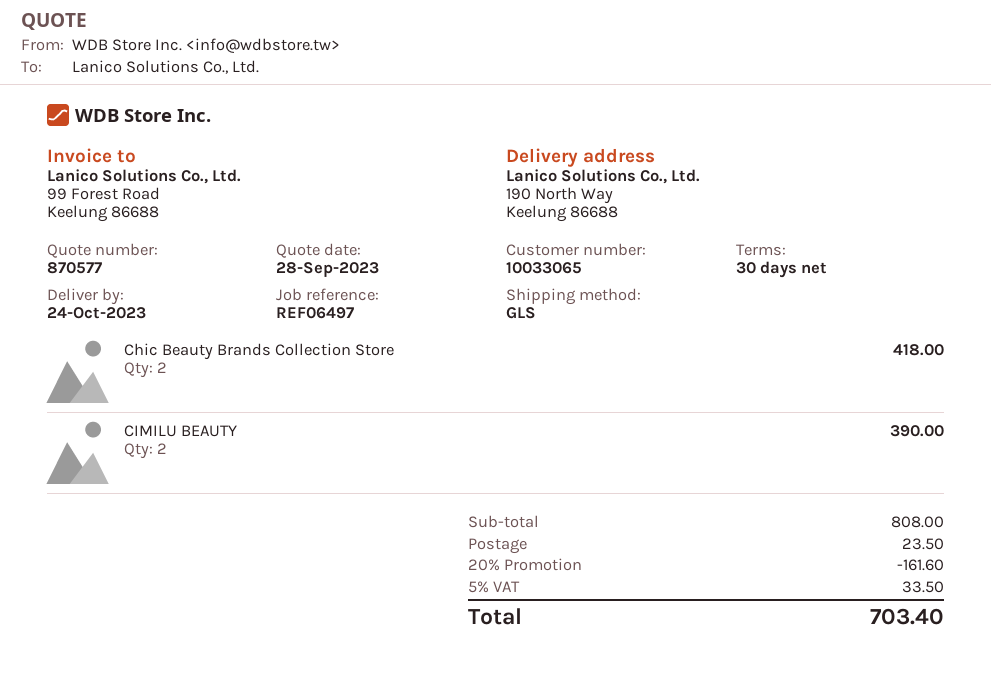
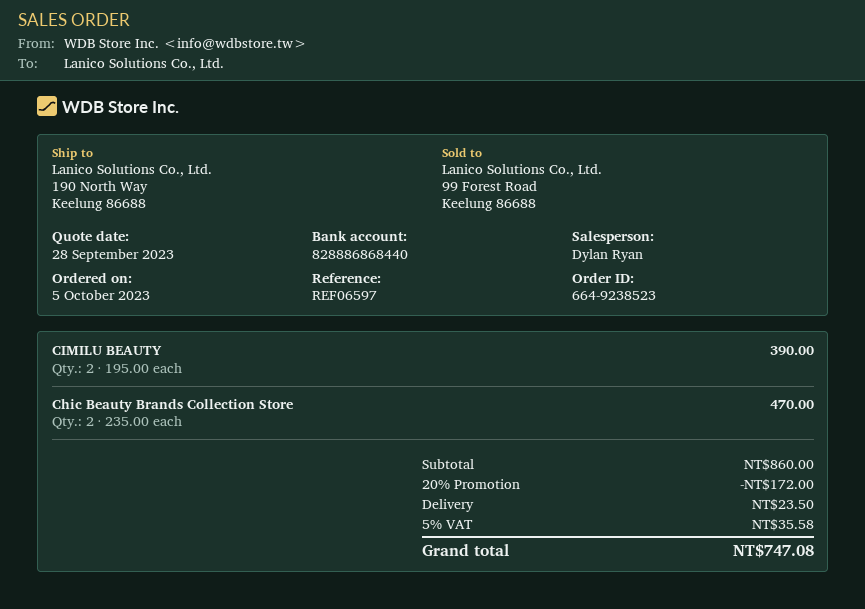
reference: REF06497 -> REF06597
Chic Beauty Brands Collection Store: 2 for 418.00 -> 2 for 470.00
subtotal: 808.00 -> 860.00
discount: 20% = 161.60 -> 20% = 172.00
tax: 5% = 33.50 -> 5% = 35.58
total: 703.40 -> 747.08

